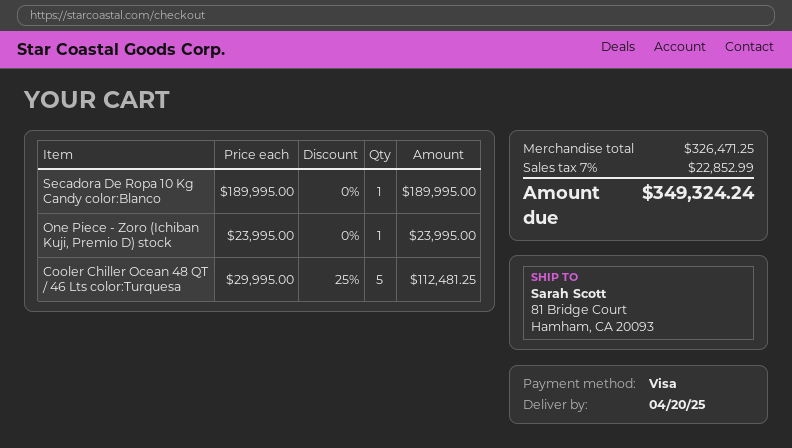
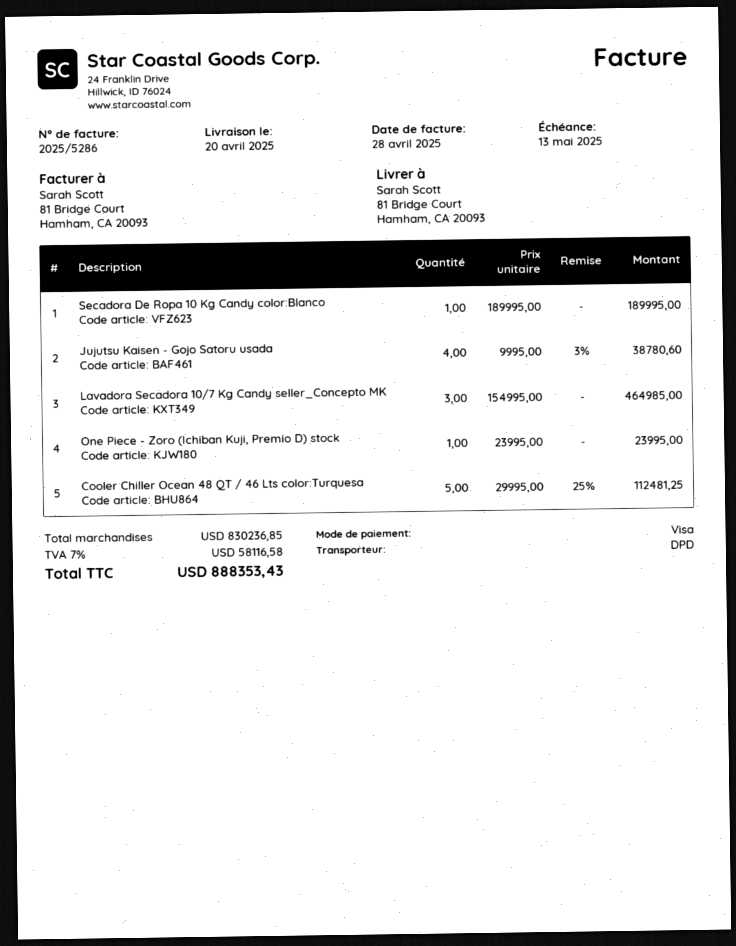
Jujutsu Kaisen - Gojo Satoru usada: none -> 4 x 9995.00 - 3% = 38780.60
Lavadora Secadora 10/7 Kg Candy seller_Concepto MK: none -> 3 x 154995.00 = 464985.00
subtotal: 326471.25 -> 830236.85
tax: 7% = 22852.99 -> 7% = 58116.58
total: 349324.24 -> 888353.43

